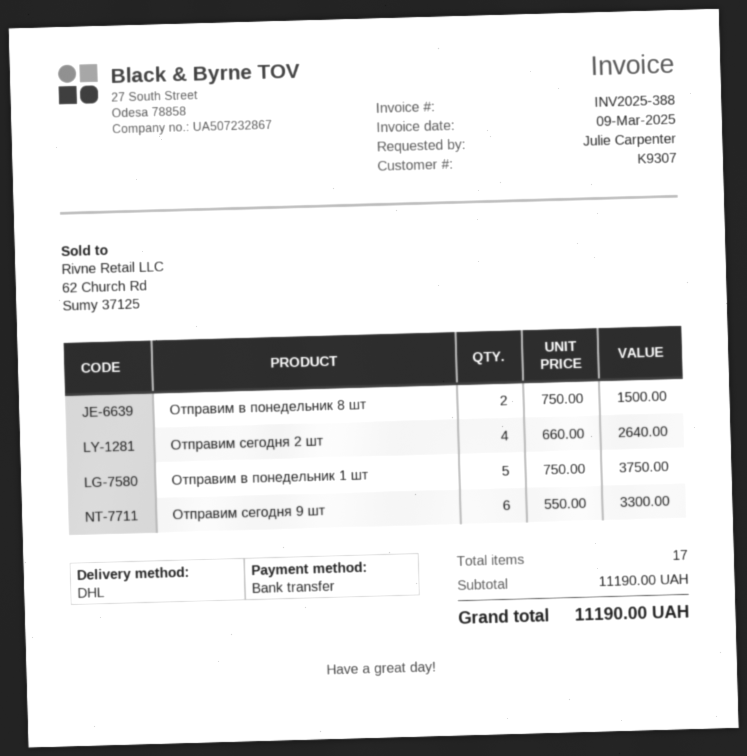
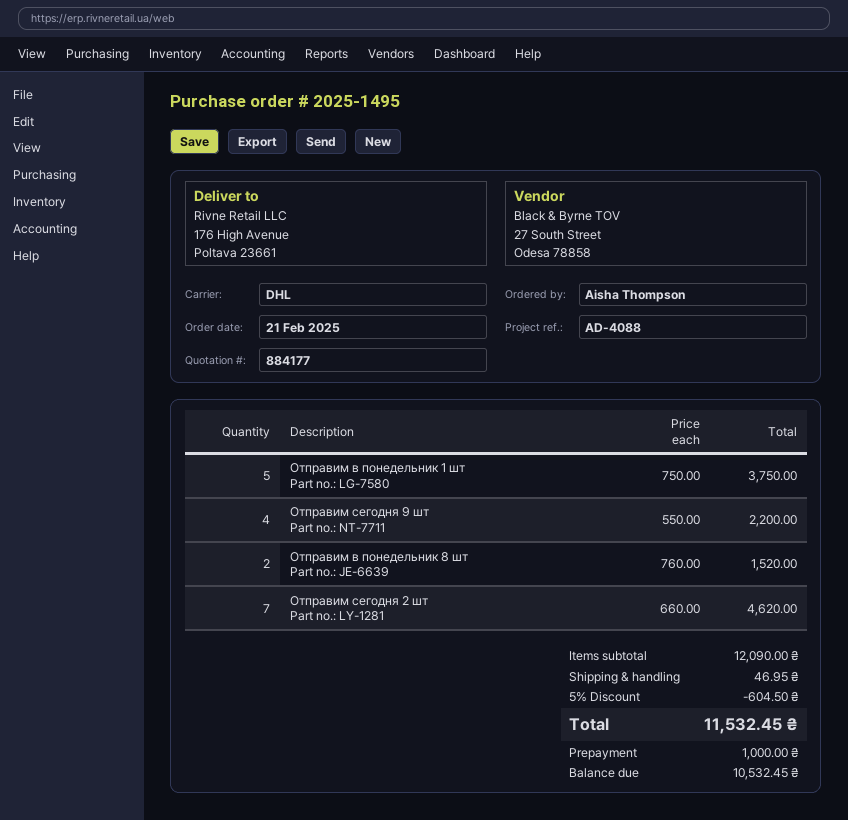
ordered by: Julie Carpenter -> Aisha Thompson
Отправим в понедельник 8 шт: 2 x 750.00 = 1500.00 -> 2 x 760.00 = 1520.00
Отправим сегодня 2 шт: 4 x 660.00 = 2640.00 -> 7 x 660.00 = 4620.00
Отправим сегодня 9 шт: 6 x 550.00 = 3300.00 -> 4 x 550.00 = 2200.00
subtotal: 11190.00 -> 12090.00
discount: none -> 5% = 604.50
shipping: none -> 46.95
total: 11190.00 -> 11532.45

